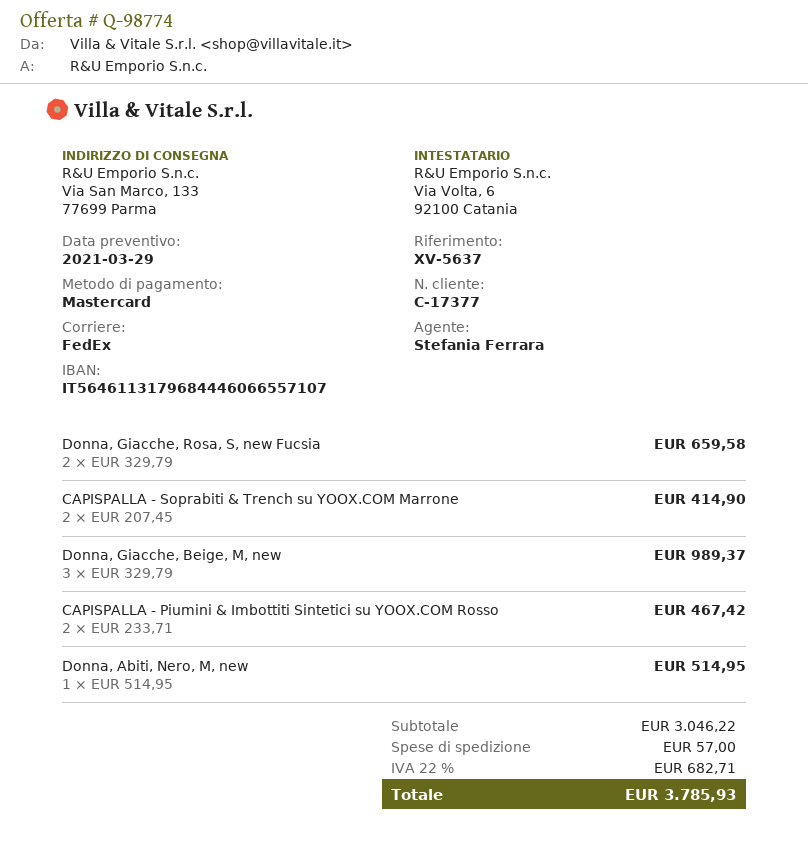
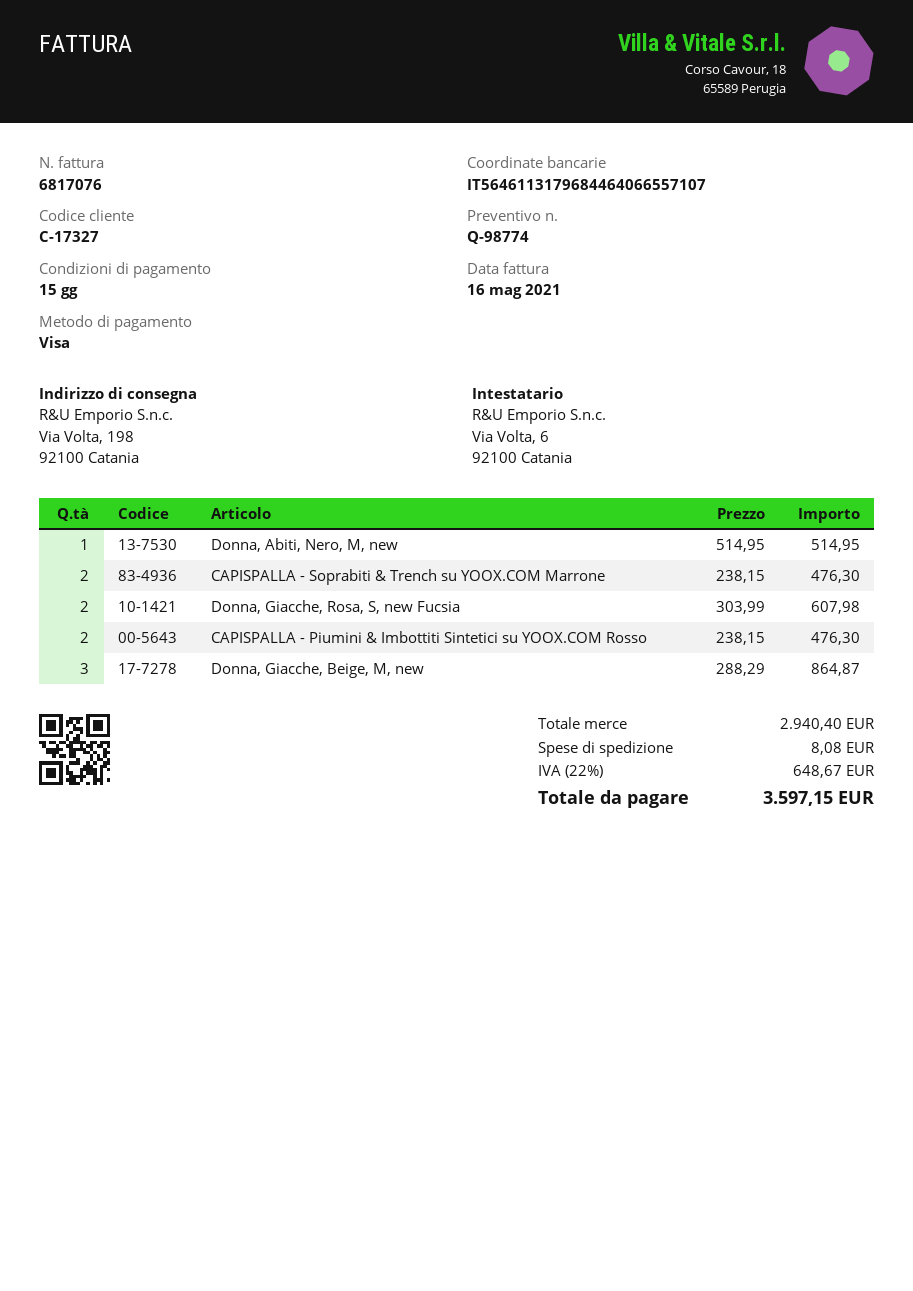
customer number: C-17377 -> C-17327
payment method: Mastercard -> Visa
bank account: IT5646113179684446066557107 -> IT5646113179684464066557107
ship to: Via San Marco, 133, 77699 Parma -> Via Volta, 198, 92100 Catania
Donna, Giacche, Rosa, S, new Fucsia: 2 x 329.79 = 659.58 -> 2 x 303.99 = 607.98
CAPISPALLA - Soprabiti & Trench su YOOX.COM Marrone: 2 x 207.45 = 414.90 -> 2 x 238.15 = 476.30
Donna, Giacche, Beige, M, new: 3 x 329.79 = 989.37 -> 3 x 288.29 = 864.87
CAPISPALLA - Piumini & Imbottiti Sintetici su YOOX.COM Rosso: 2 x 233.71 = 467.42 -> 2 x 238.15 = 476.30
subtotal: 3046.22 -> 2940.40
shipping: 57.00 -> 8.08
tax: 22% = 682.71 -> 22% = 648.67
total: 3785.93 -> 3597.15

